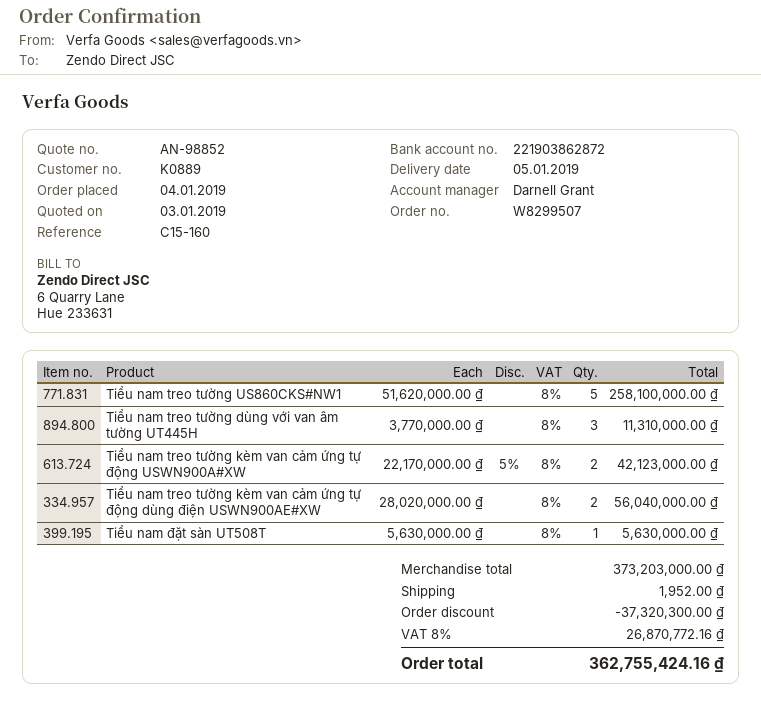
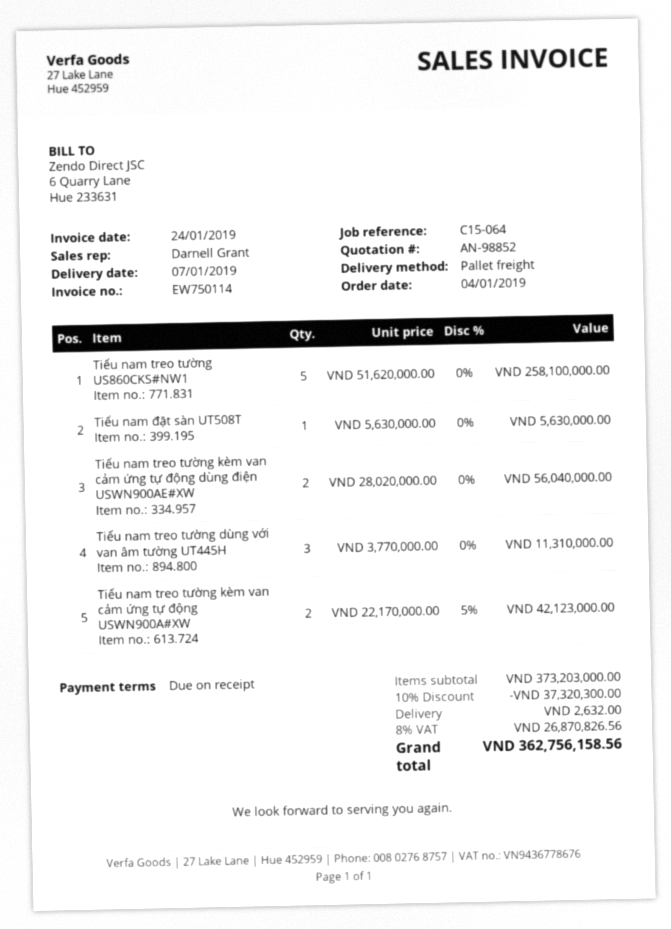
delivery date: 2019-01-05 -> 2019-01-07
reference: C15-160 -> C15-064
shipping: 1952.00 -> 2632.00
tax: 8% = 26870772.16 -> 8% = 26870826.56
total: 362755424.16 -> 362756158.56

